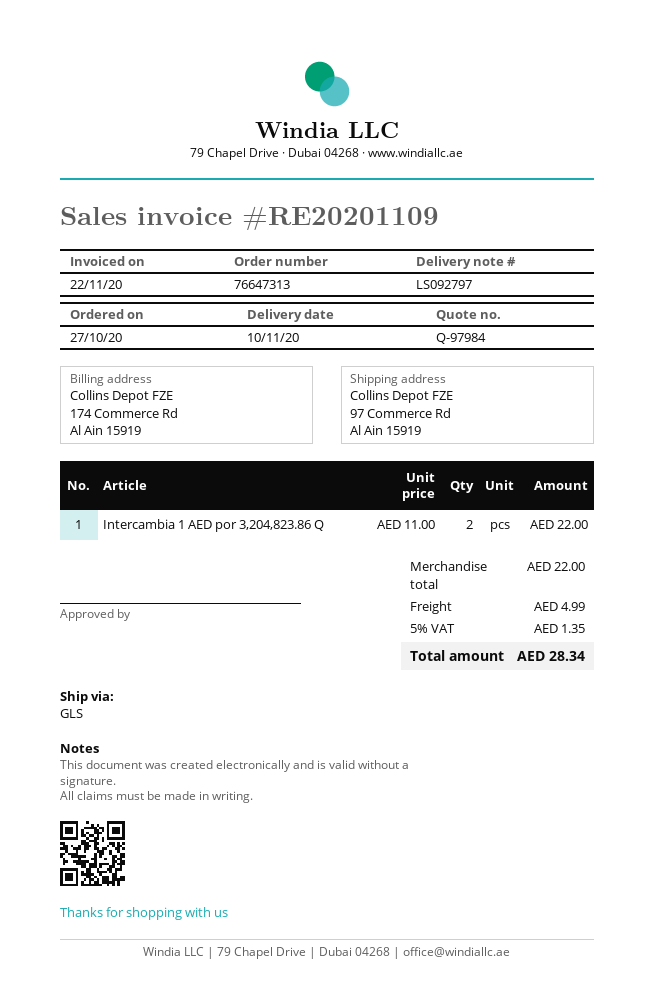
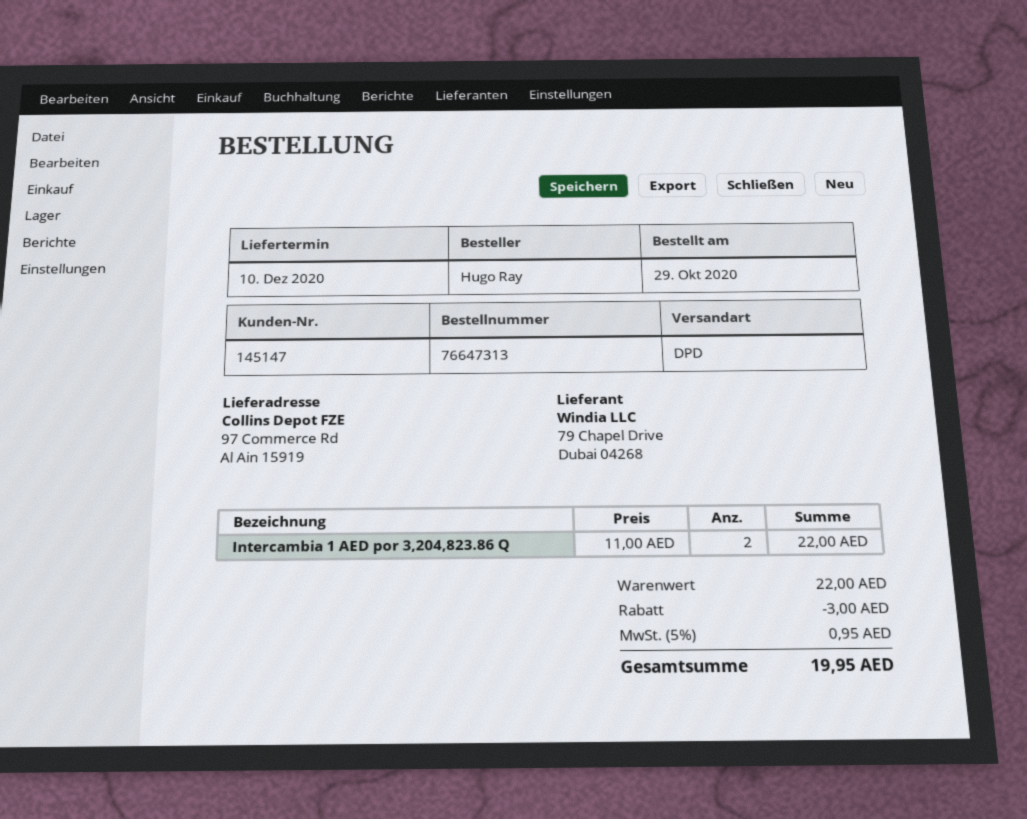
order date: 2020-10-27 -> 2020-10-29
delivery date: 2020-11-10 -> 2020-12-10
shipping method: GLS -> DPD
discount: none -> 3.00
shipping: 4.99 -> none
tax: 5% = 1.35 -> 5% = 0.95
total: 28.34 -> 19.95

